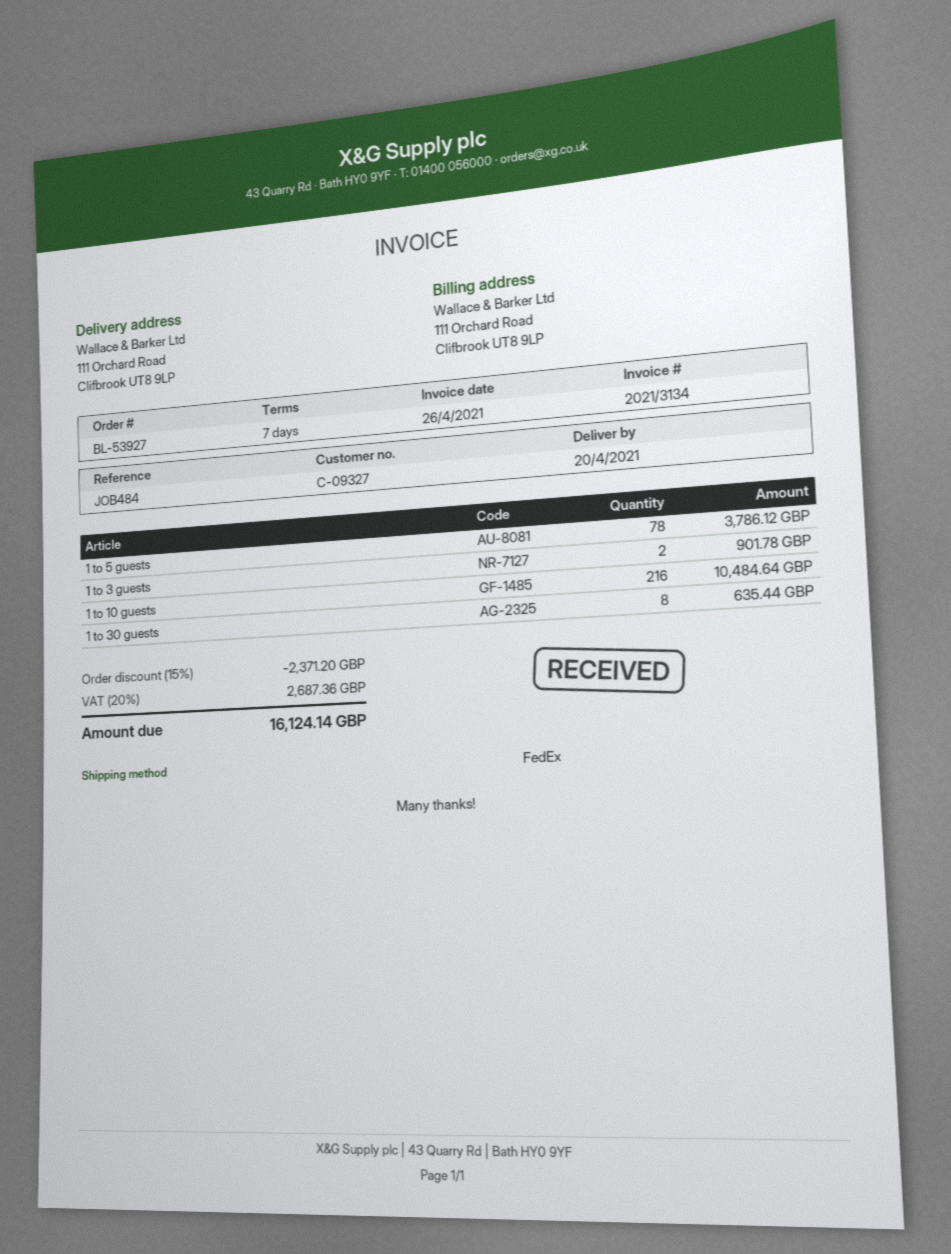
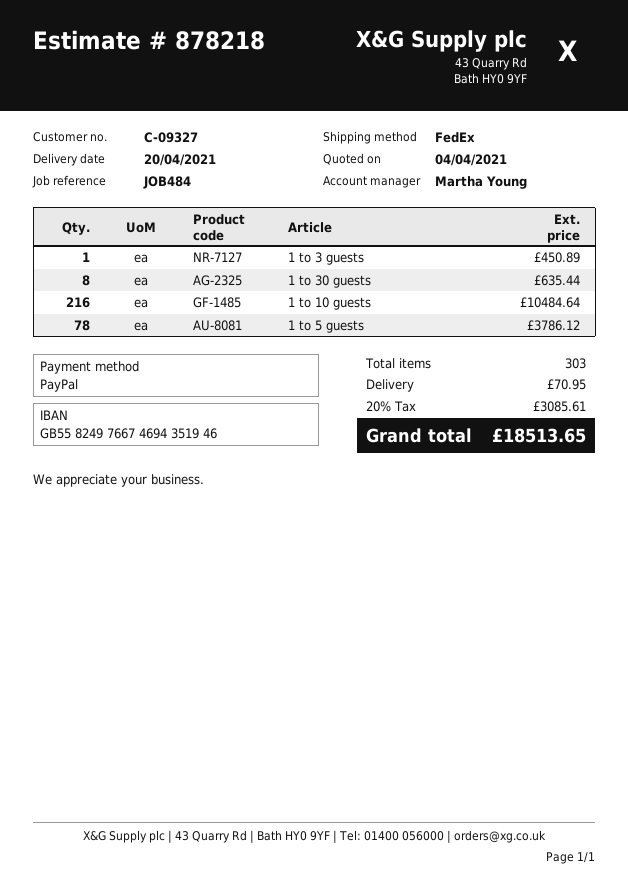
1 to 3 guests: 2 for 901.78 -> 1 for 450.89
discount: 15% = 2371.20 -> none
shipping: none -> 70.95
tax: 20% = 2687.36 -> 20% = 3085.61
total: 16124.14 -> 18513.65

